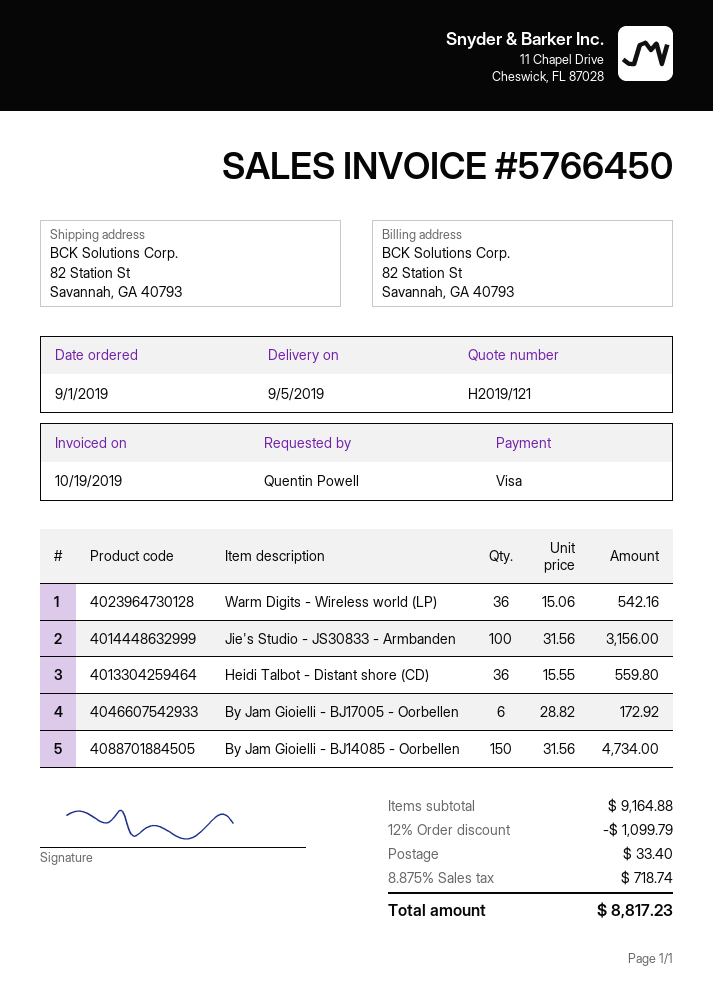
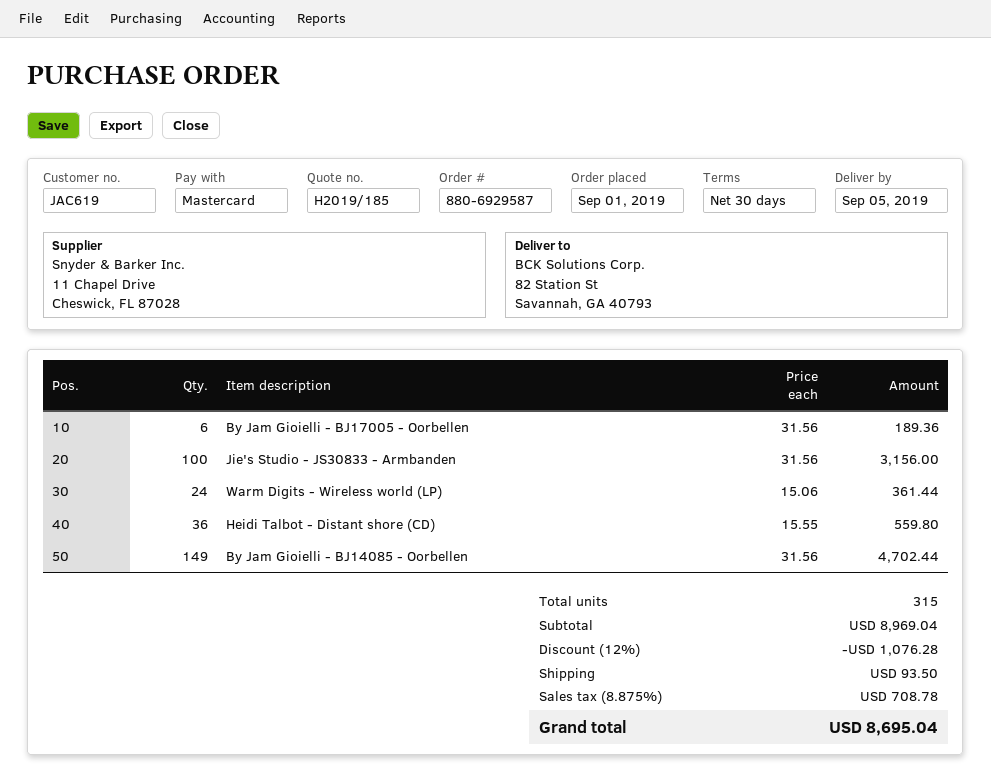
quote number: H2019/121 -> H2019/185
payment method: Visa -> Mastercard
Warm Digits - Wireless world (LP): 36 x 15.06 = 542.16 -> 24 x 15.06 = 361.44
By Jam Gioielli - BJ17005 - Oorbellen: 6 x 28.82 = 172.92 -> 6 x 31.56 = 189.36
By Jam Gioielli - BJ14085 - Oorbellen: 150 x 31.56 = 4734.00 -> 149 x 31.56 = 4702.44
subtotal: 9164.88 -> 8969.04
discount: 12% = 1099.79 -> 12% = 1076.28
shipping: 33.40 -> 93.50
tax: 8.875% = 718.74 -> 8.875% = 708.78
total: 8817.23 -> 8695.04

